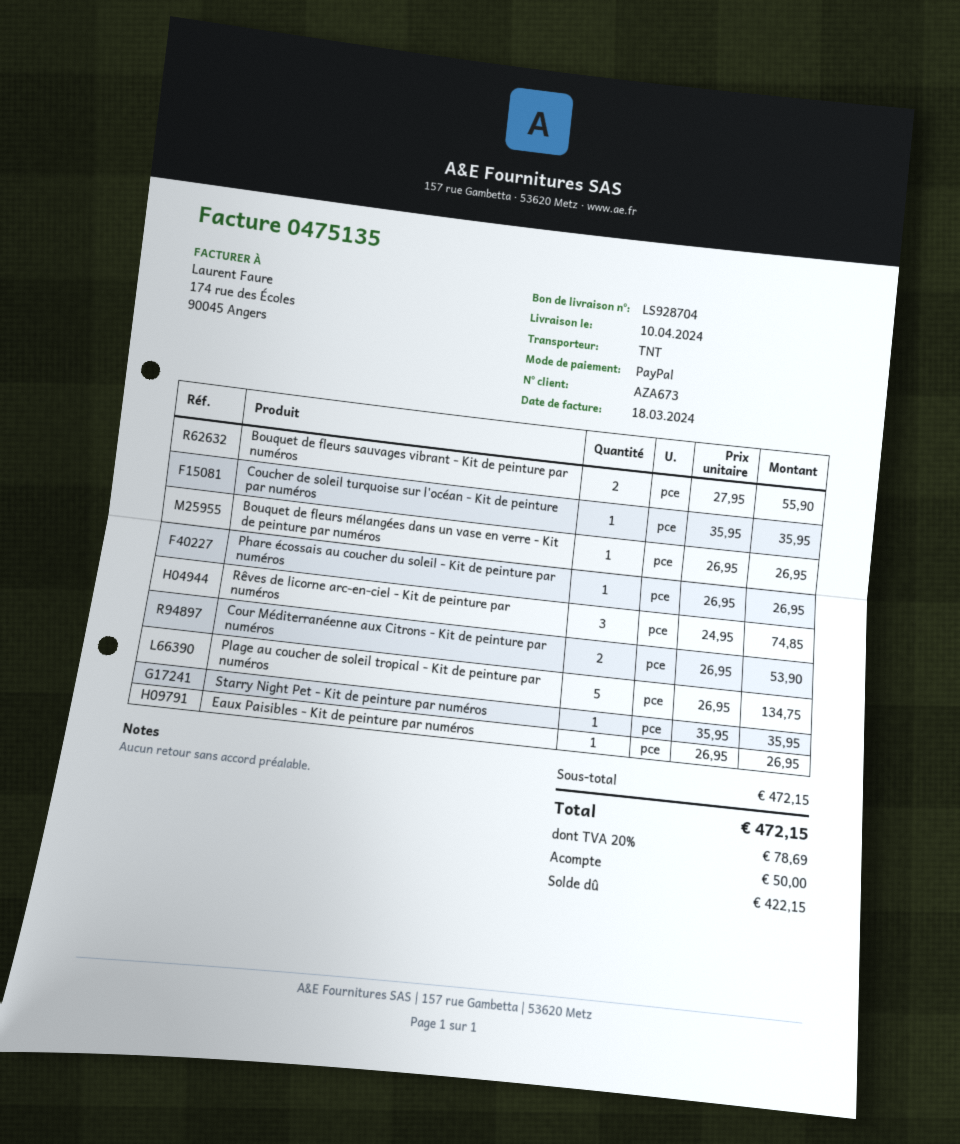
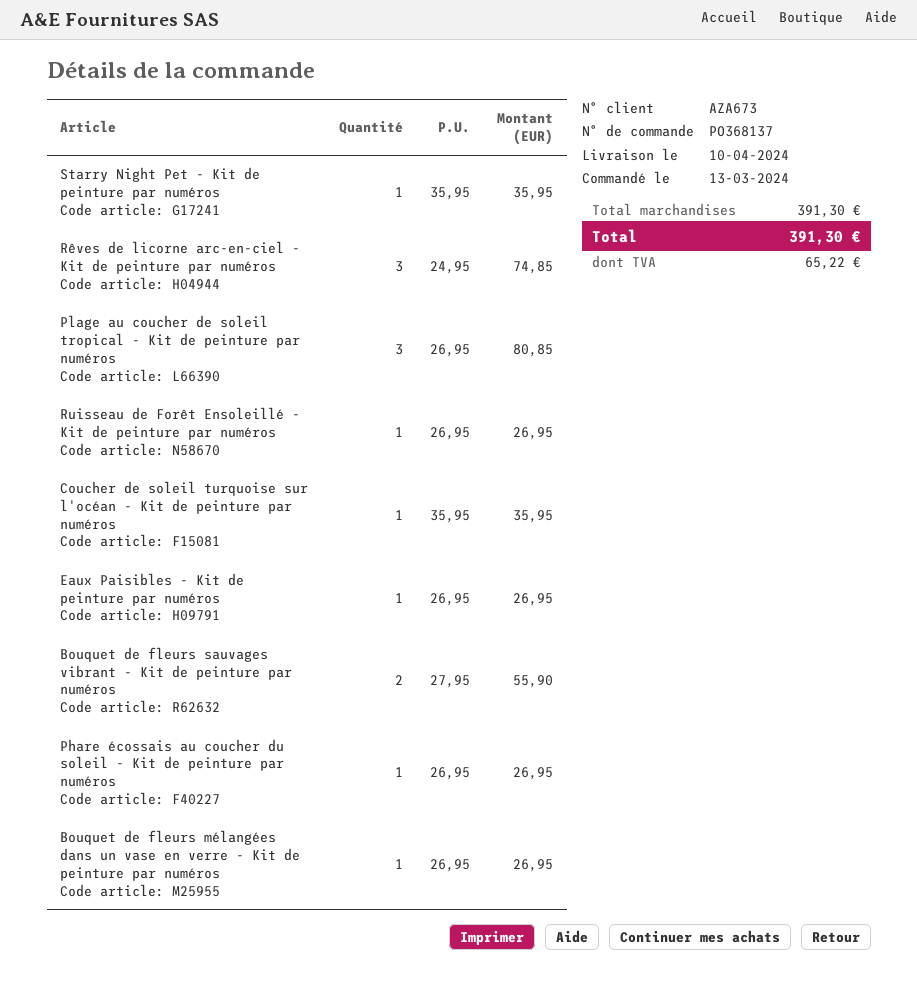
Cour Méditerranéenne aux Citrons - Kit de peinture par numéros: 2 x 26.95 = 53.90 -> none
Plage au coucher de soleil tropical - Kit de peinture par numéros: 5 x 26.95 = 134.75 -> 3 x 26.95 = 80.85
Ruisseau de Forêt Ensoleillé - Kit de peinture par numéros: none -> 1 x 26.95 = 26.95
subtotal: 472.15 -> 391.30
tax: 78.69 -> 65.22
total: 472.15 -> 391.30

